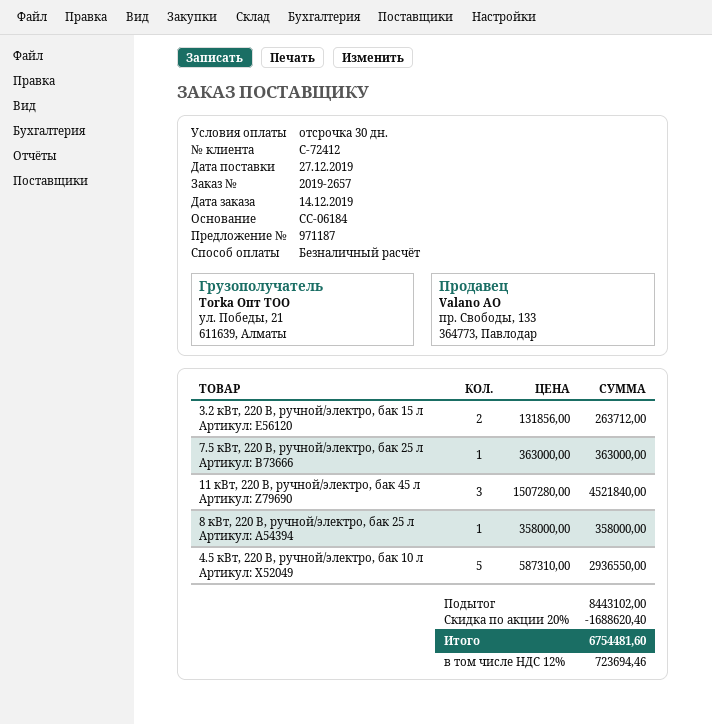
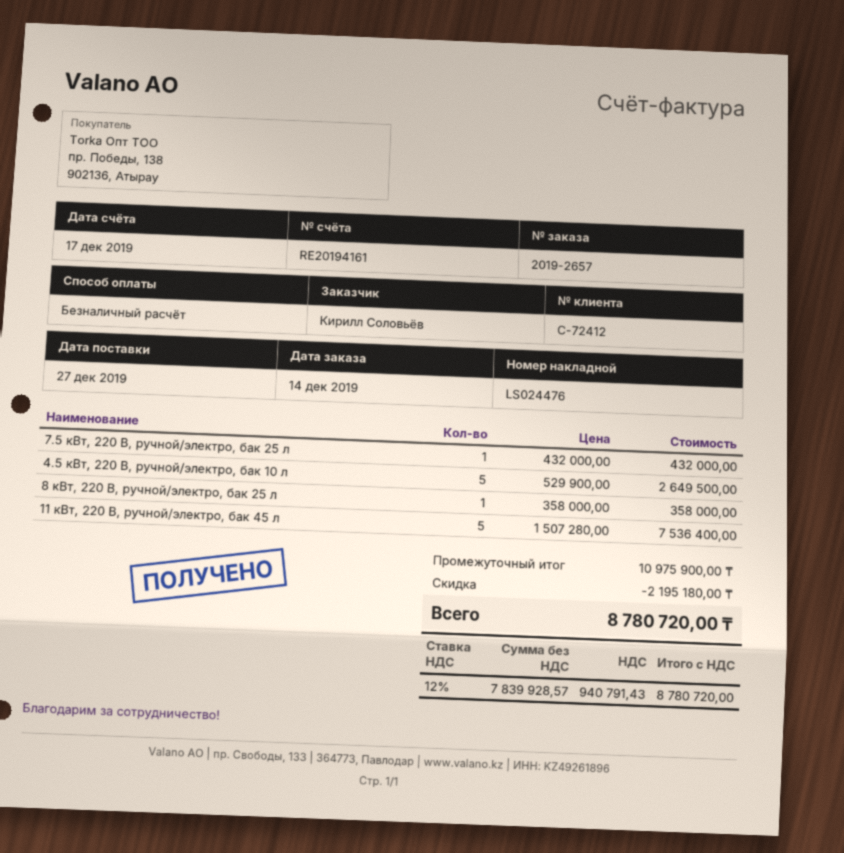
3.2 кВт, 220 В, ручной/электро, бак 15 л: 2 x 131856.00 = 263712.00 -> none
7.5 кВт, 220 В, ручной/электро, бак 25 л: 1 x 363000.00 = 363000.00 -> 1 x 432000.00 = 432000.00
11 кВт, 220 В, ручной/электро, бак 45 л: 3 x 1507280.00 = 4521840.00 -> 5 x 1507280.00 = 7536400.00
4.5 кВт, 220 В, ручной/электро, бак 10 л: 5 x 587310.00 = 2936550.00 -> 5 x 529900.00 = 2649500.00
subtotal: 8443102.00 -> 10975900.00
discount: 1688620.40 -> 2195180.00
tax: 12% = 723694.46 -> 12% = 940791.43
total: 6754481.60 -> 8780720.00

